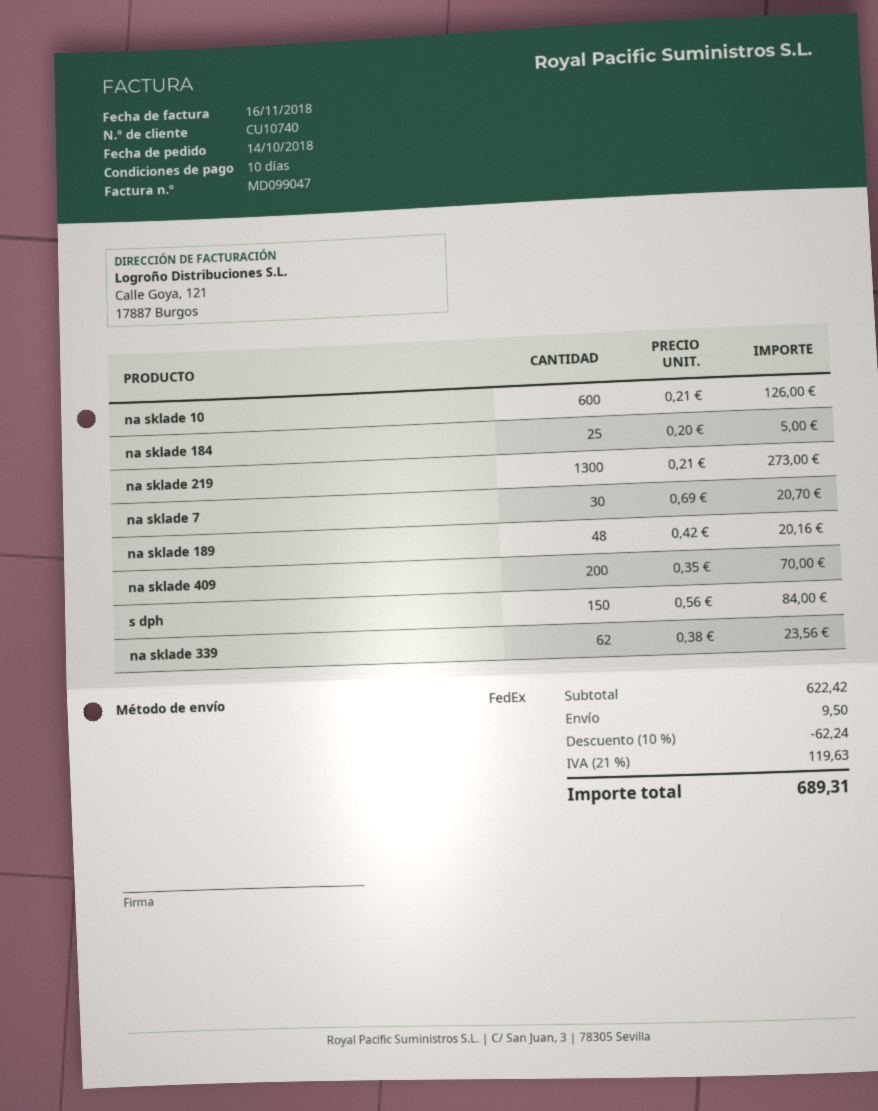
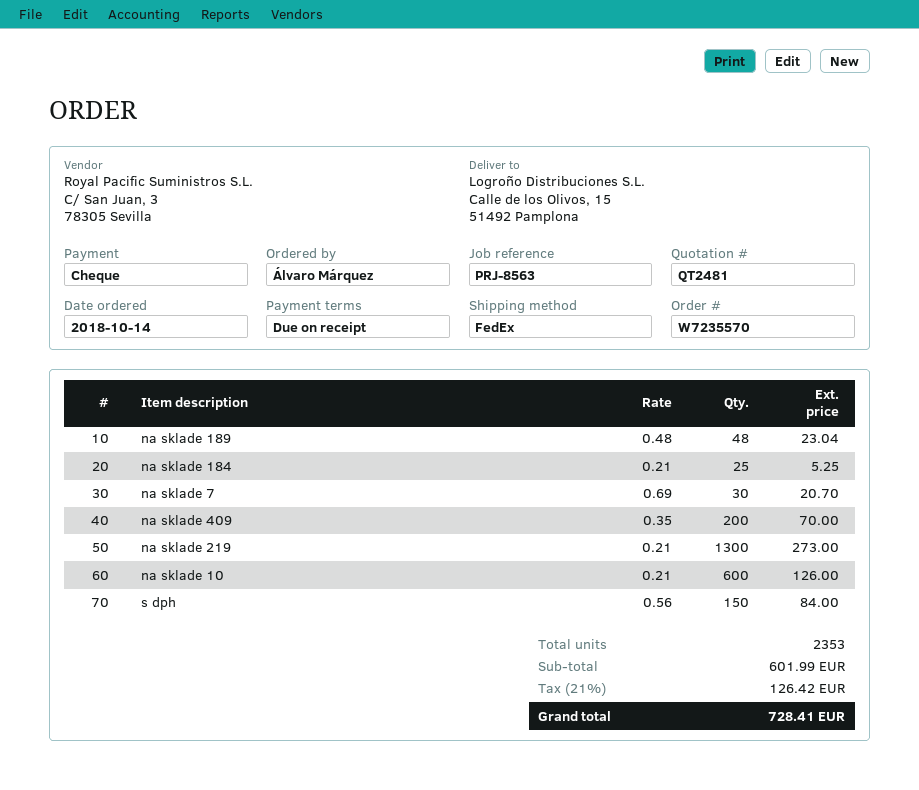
payment terms: 10 days -> on receipt
na sklade 184: 25 x 0.20 = 5.00 -> 25 x 0.21 = 5.25
na sklade 189: 48 x 0.42 = 20.16 -> 48 x 0.48 = 23.04
na sklade 339: 62 x 0.38 = 23.56 -> none
subtotal: 622.42 -> 601.99
discount: 10% = 62.24 -> none
shipping: 9.50 -> none
tax: 21% = 119.63 -> 21% = 126.42
total: 689.31 -> 728.41

